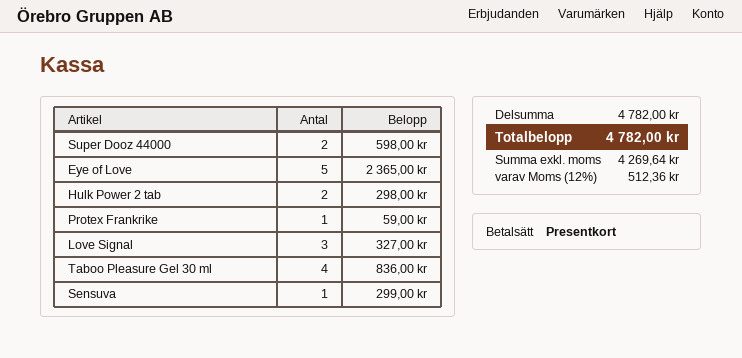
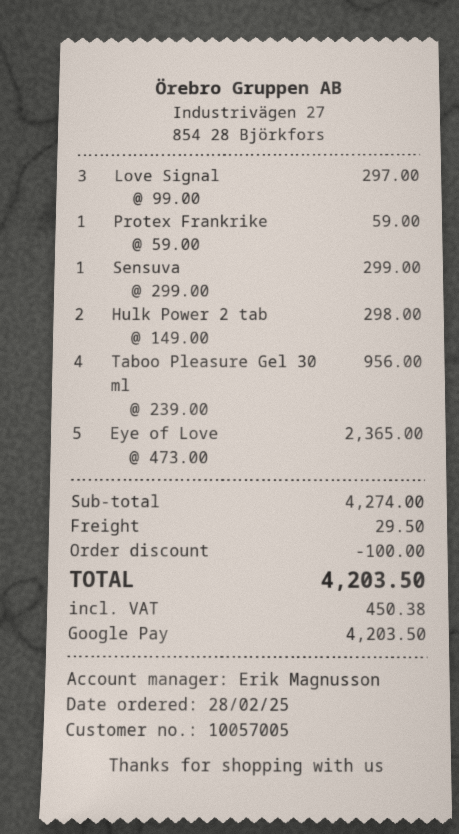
payment method: gift card -> Google Pay
Super Dooz 44000: 2 for 598.00 -> none
Love Signal: 3 for 327.00 -> 3 for 297.00
Taboo Pleasure Gel 30 ml: 4 for 836.00 -> 4 for 956.00
subtotal: 4782.00 -> 4274.00
discount: none -> 100.00
shipping: none -> 29.50
tax: 512.36 -> 450.38
total: 4782.00 -> 4203.50

